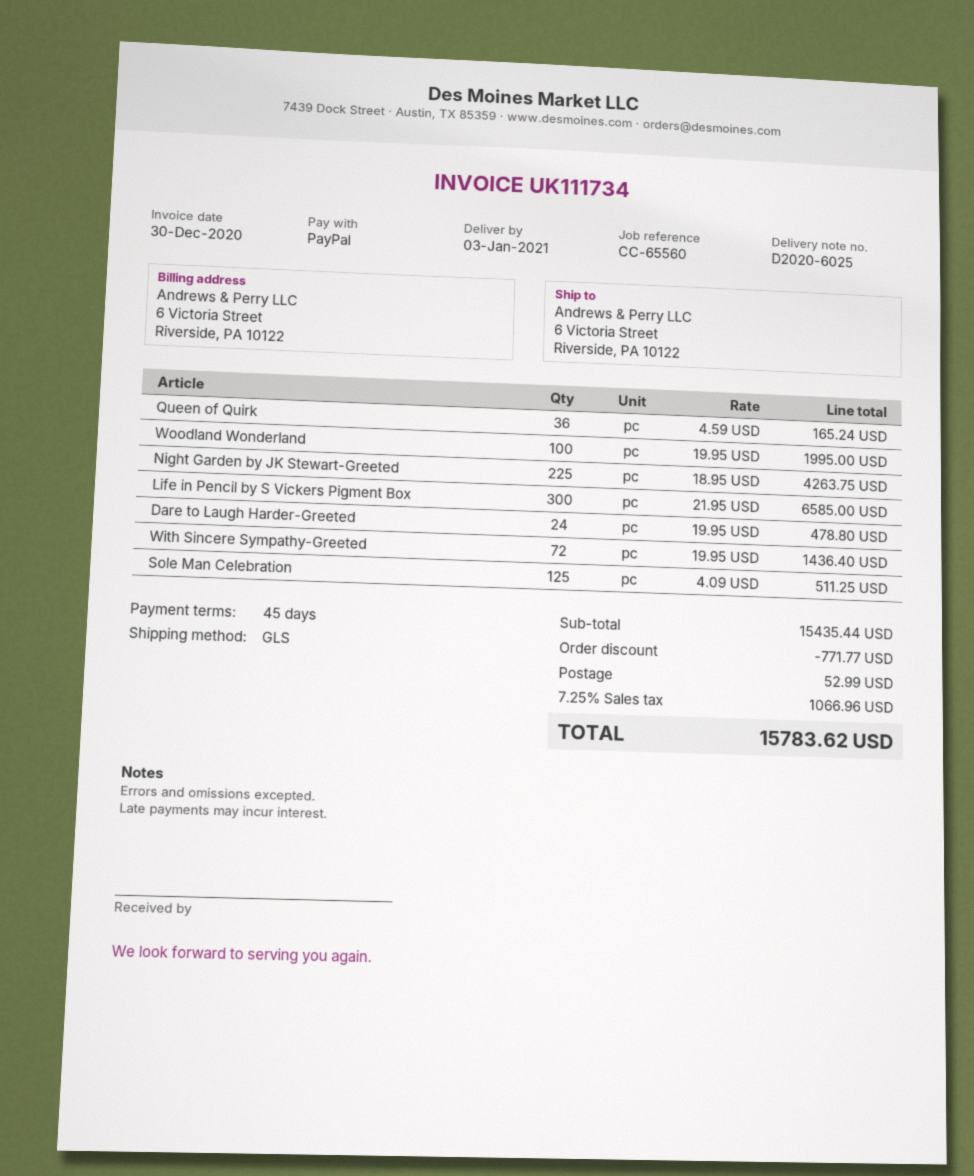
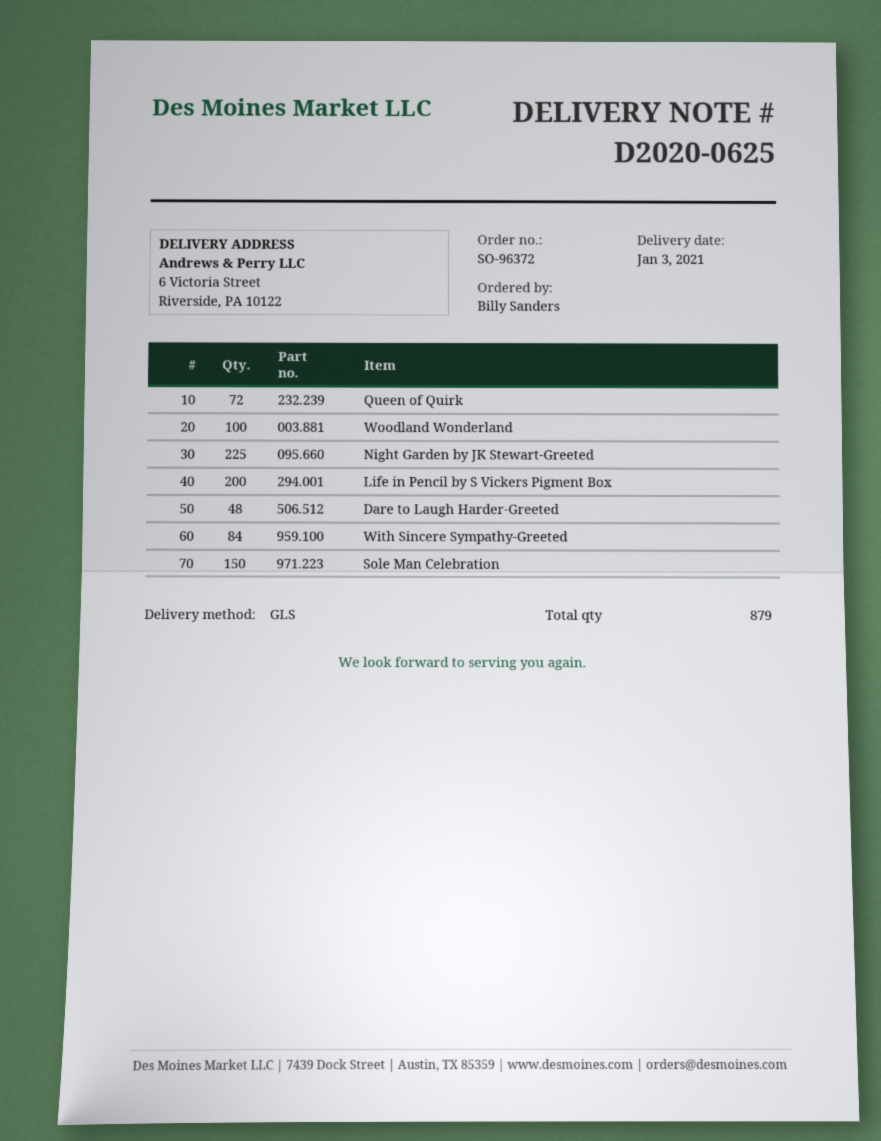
delivery note number: D2020-6025 -> D2020-0625
Queen of Quirk: 36 -> 72
Life in Pencil by S Vickers Pigment Box: 300 -> 200
Dare to Laugh Harder-Greeted: 24 -> 48
With Sincere Sympathy-Greeted: 72 -> 84
Sole Man Celebration: 125 -> 150

